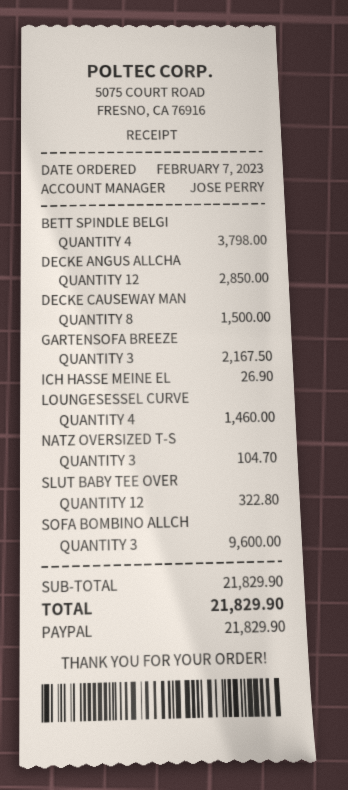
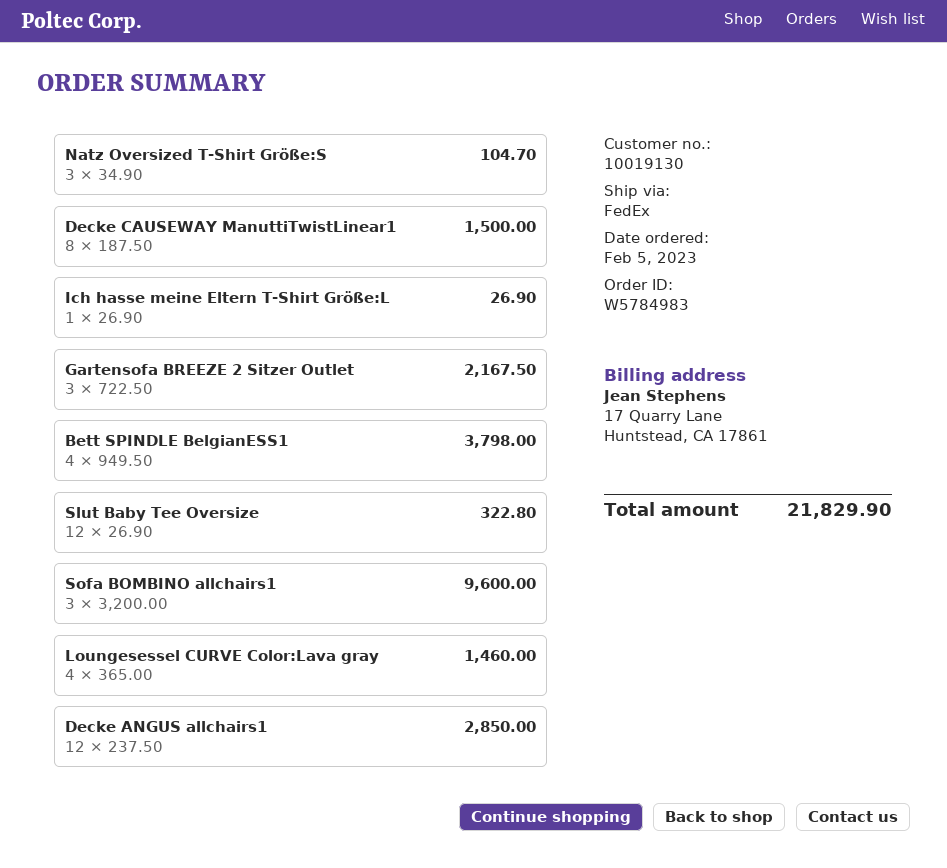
order date: 2023-02-07 -> 2023-02-05

